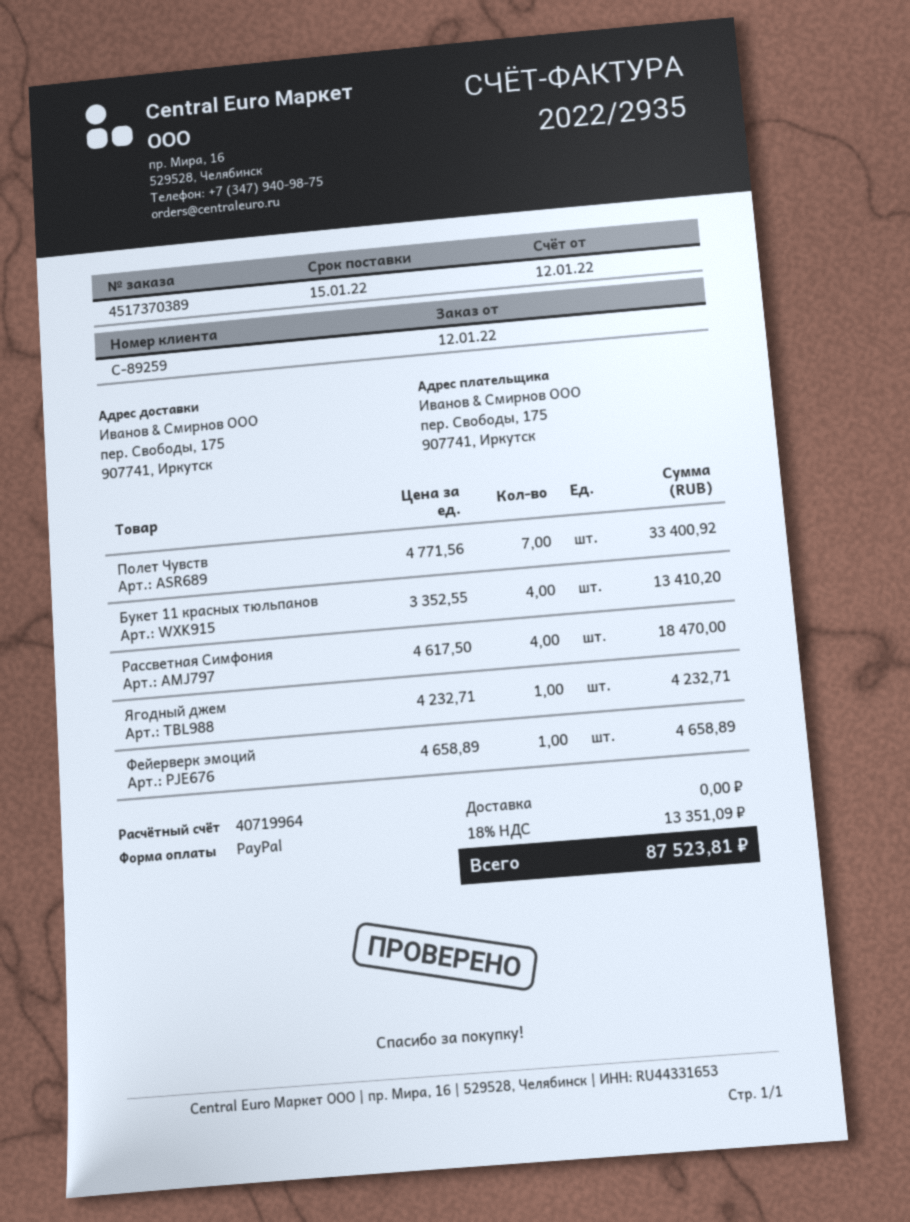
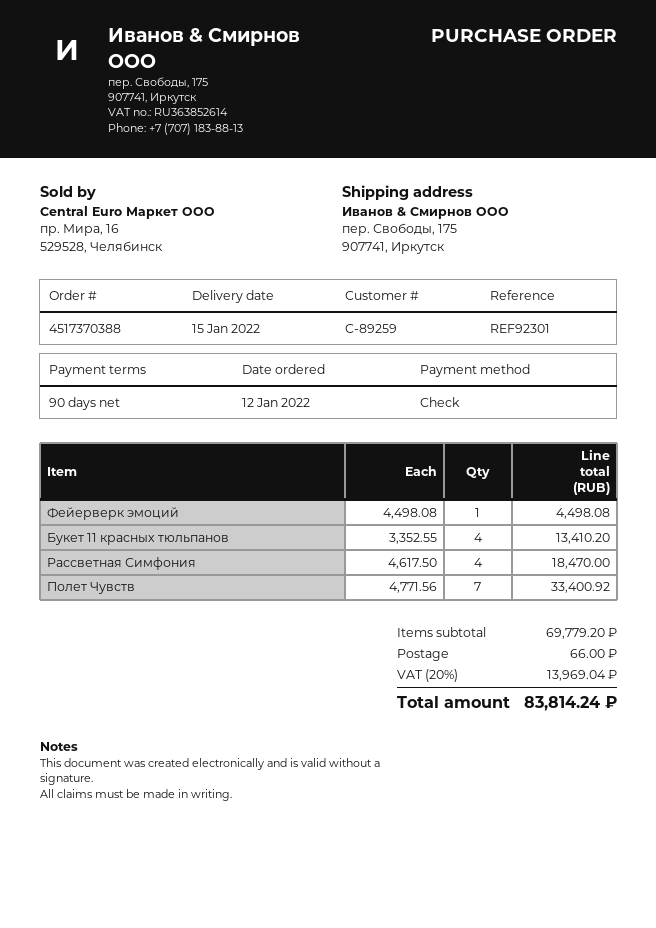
order number: 4517370389 -> 4517370388
payment method: PayPal -> cheque
Ягодный джем: 1 x 4232.71 = 4232.71 -> none
Фейерверк эмоций: 1 x 4658.89 = 4658.89 -> 1 x 4498.08 = 4498.08
shipping: 0.00 -> 66.00
tax: 18% = 13351.09 -> 20% = 13969.04
total: 87523.81 -> 83814.24

